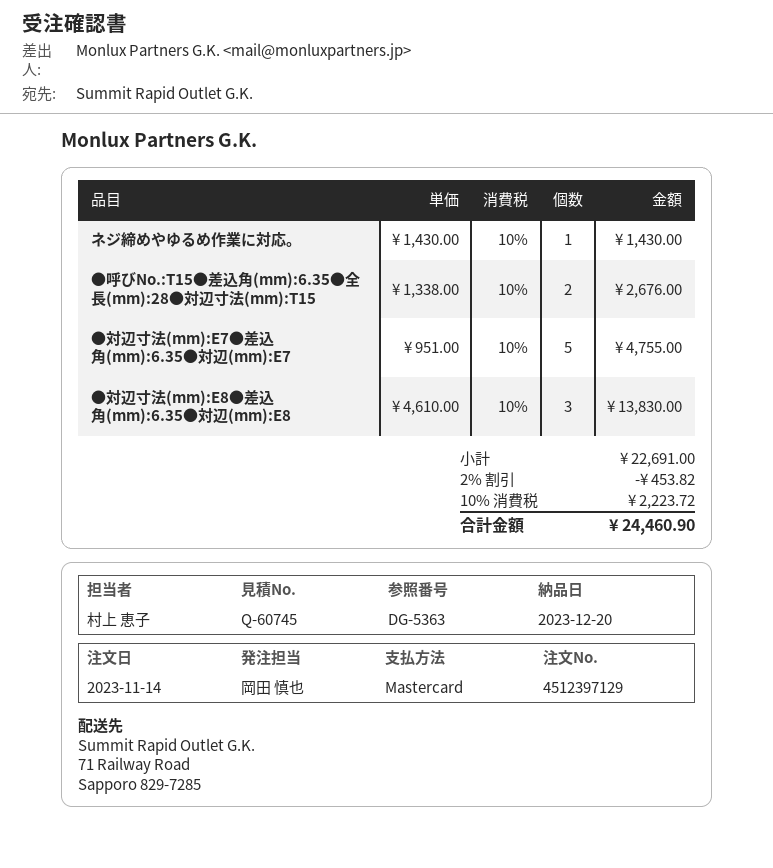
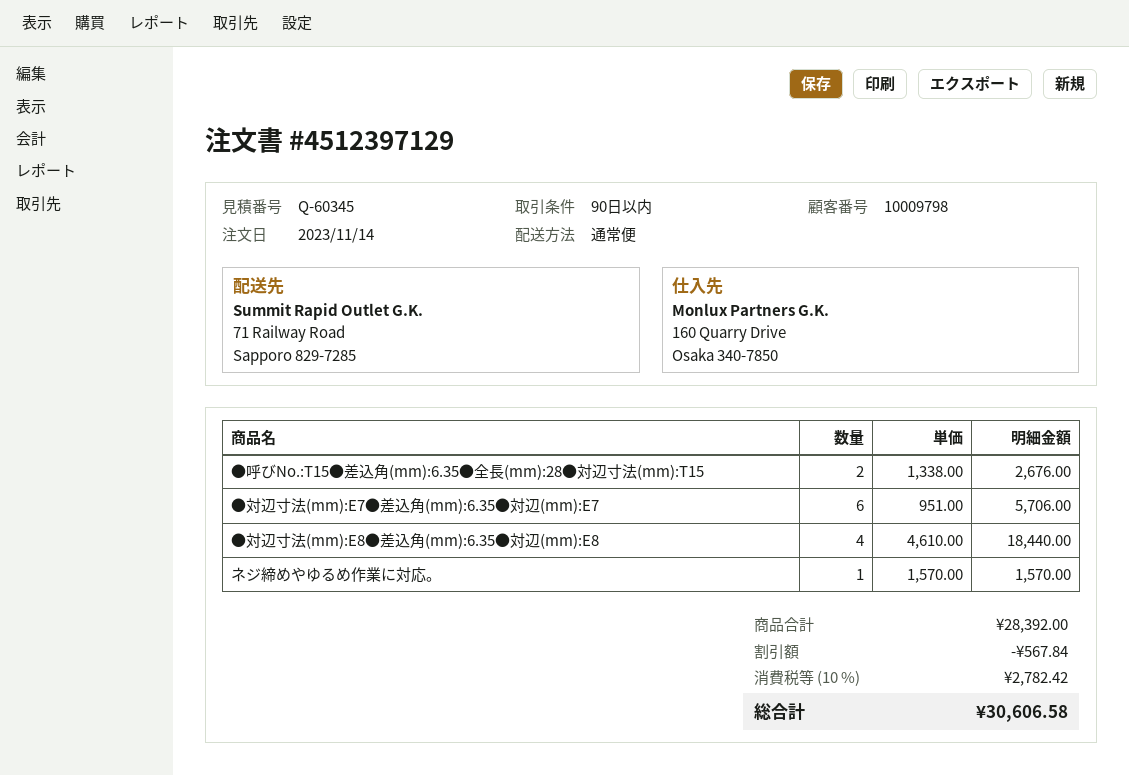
quote number: Q-60745 -> Q-60345
ネジ締めやゆるめ作業に対応。: 1 x 1430.00 = 1430.00 -> 1 x 1570.00 = 1570.00
●対辺寸法(mm):E7●差込角(mm):6.35●対辺(mm):E7: 5 x 951.00 = 4755.00 -> 6 x 951.00 = 5706.00
●対辺寸法(mm):E8●差込角(mm):6.35●対辺(mm):E8: 3 x 4610.00 = 13830.00 -> 4 x 4610.00 = 18440.00
subtotal: 22691.00 -> 28392.00
discount: 453.82 -> 567.84
tax: 10% = 2223.72 -> 10% = 2782.42
total: 24460.90 -> 30606.58

